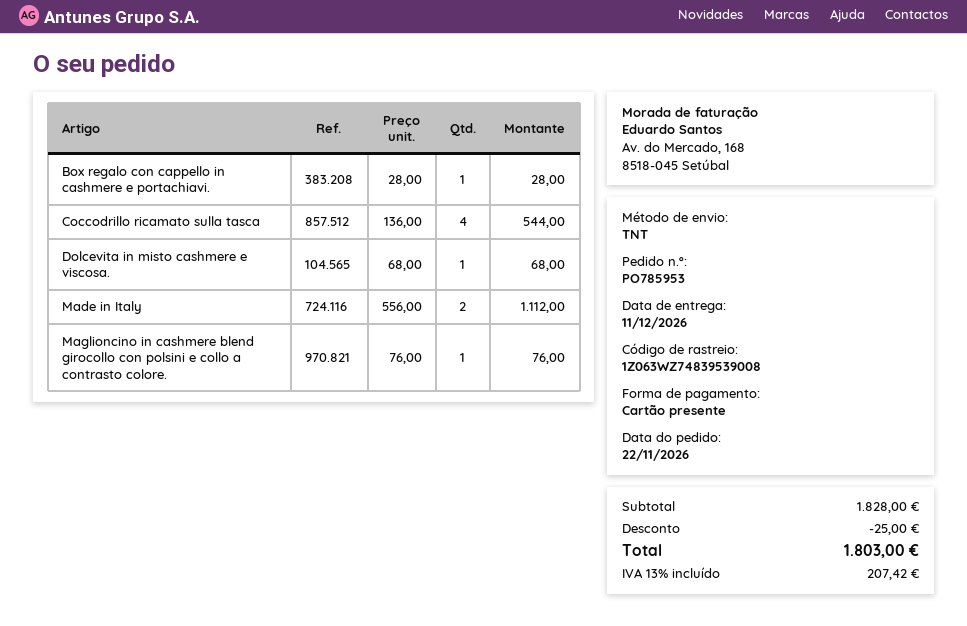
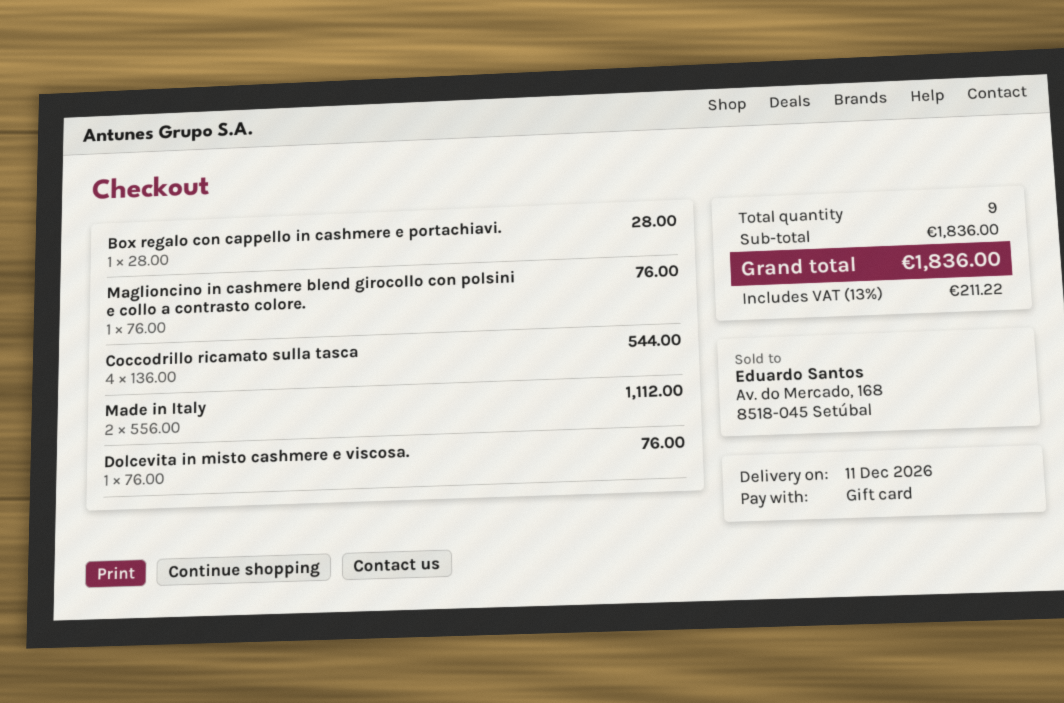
Dolcevita in misto cashmere e viscosa.: 1 x 68.00 = 68.00 -> 1 x 76.00 = 76.00
subtotal: 1828.00 -> 1836.00
discount: 25.00 -> none
tax: 13% = 207.42 -> 13% = 211.22
total: 1803.00 -> 1836.00

